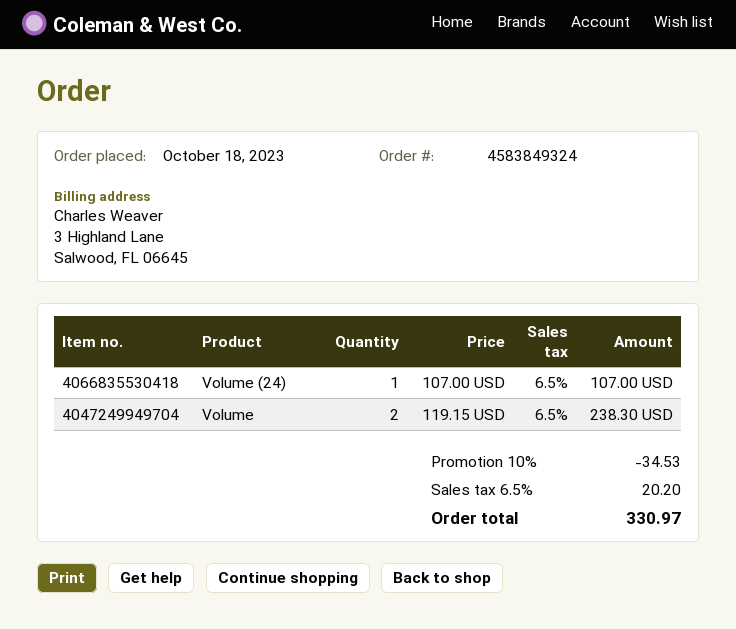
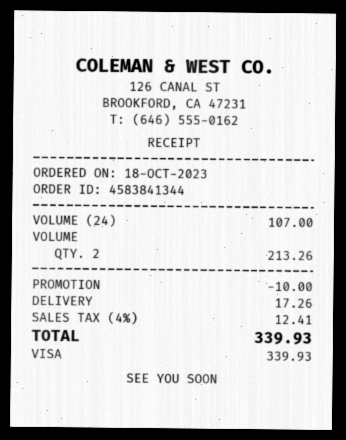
order number: 4583849324 -> 4583841344
Volume: 2 for 238.30 -> 2 for 213.26
discount: 34.53 -> 10.00
shipping: none -> 17.26
tax: 6.5% = 20.20 -> 4% = 12.41
total: 330.97 -> 339.93

